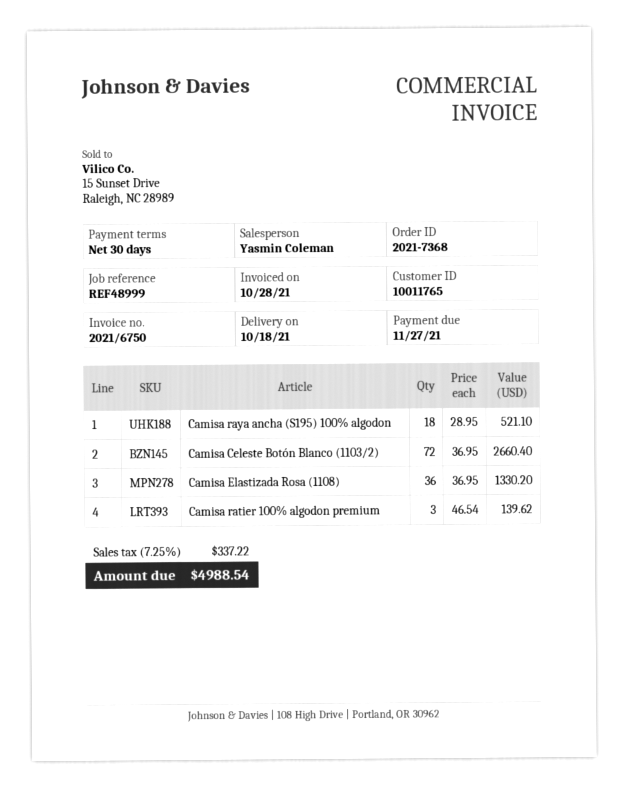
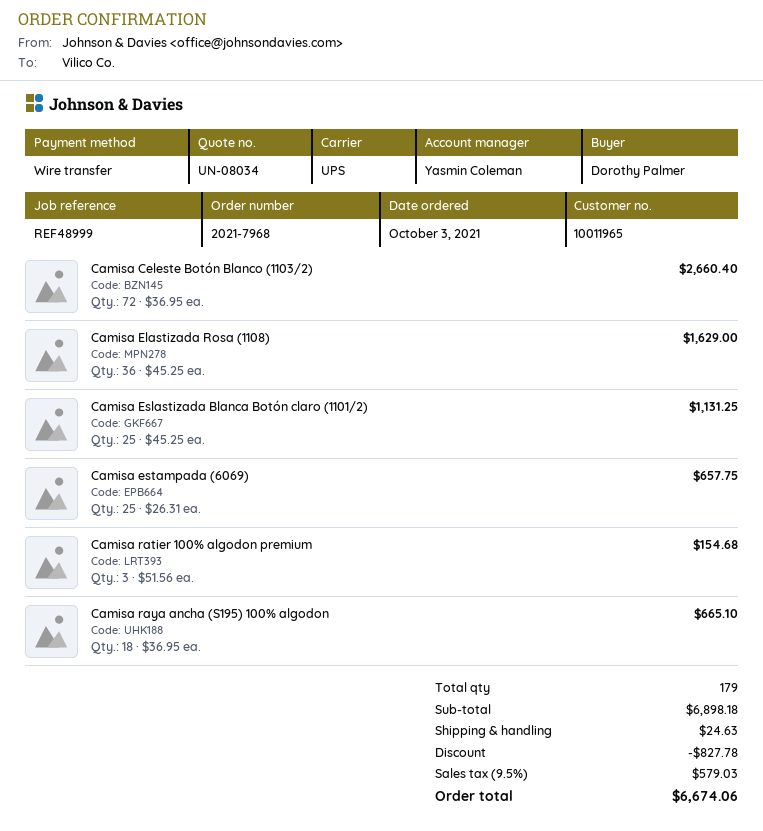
order number: 2021-7368 -> 2021-7968
customer number: 10011765 -> 10011965
Camisa raya ancha (S195) 100% algodon: 18 x 28.95 = 521.10 -> 18 x 36.95 = 665.10
Camisa Elastizada Rosa (1108): 36 x 36.95 = 1330.20 -> 36 x 45.25 = 1629.00
Camisa ratier 100% algodon premium: 3 x 46.54 = 139.62 -> 3 x 51.56 = 154.68
Camisa Eslastizada Blanca Botón claro (1101/2): none -> 25 x 45.25 = 1131.25
Camisa estampada (6069): none -> 25 x 26.31 = 657.75
discount: none -> 827.78
shipping: none -> 24.63
tax: 7.25% = 337.22 -> 9.5% = 579.03
total: 4988.54 -> 6674.06

